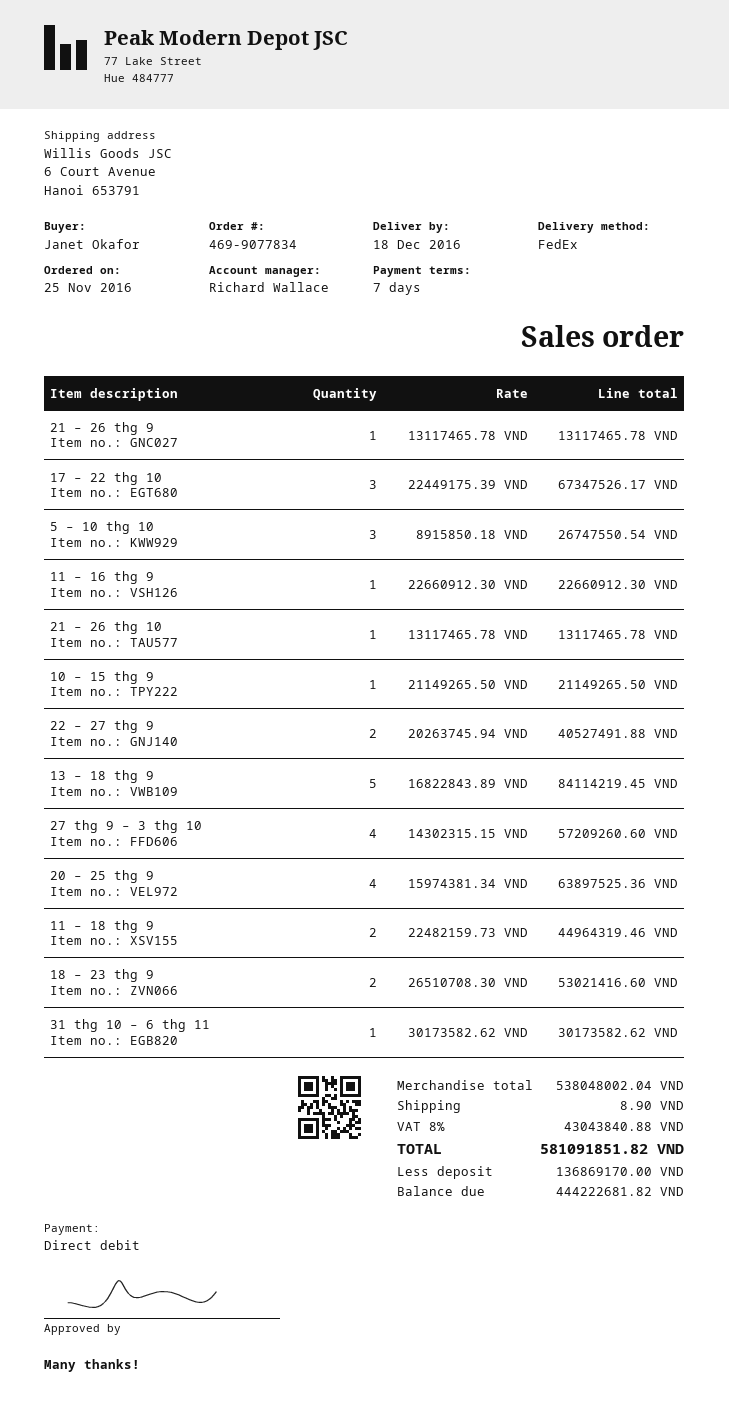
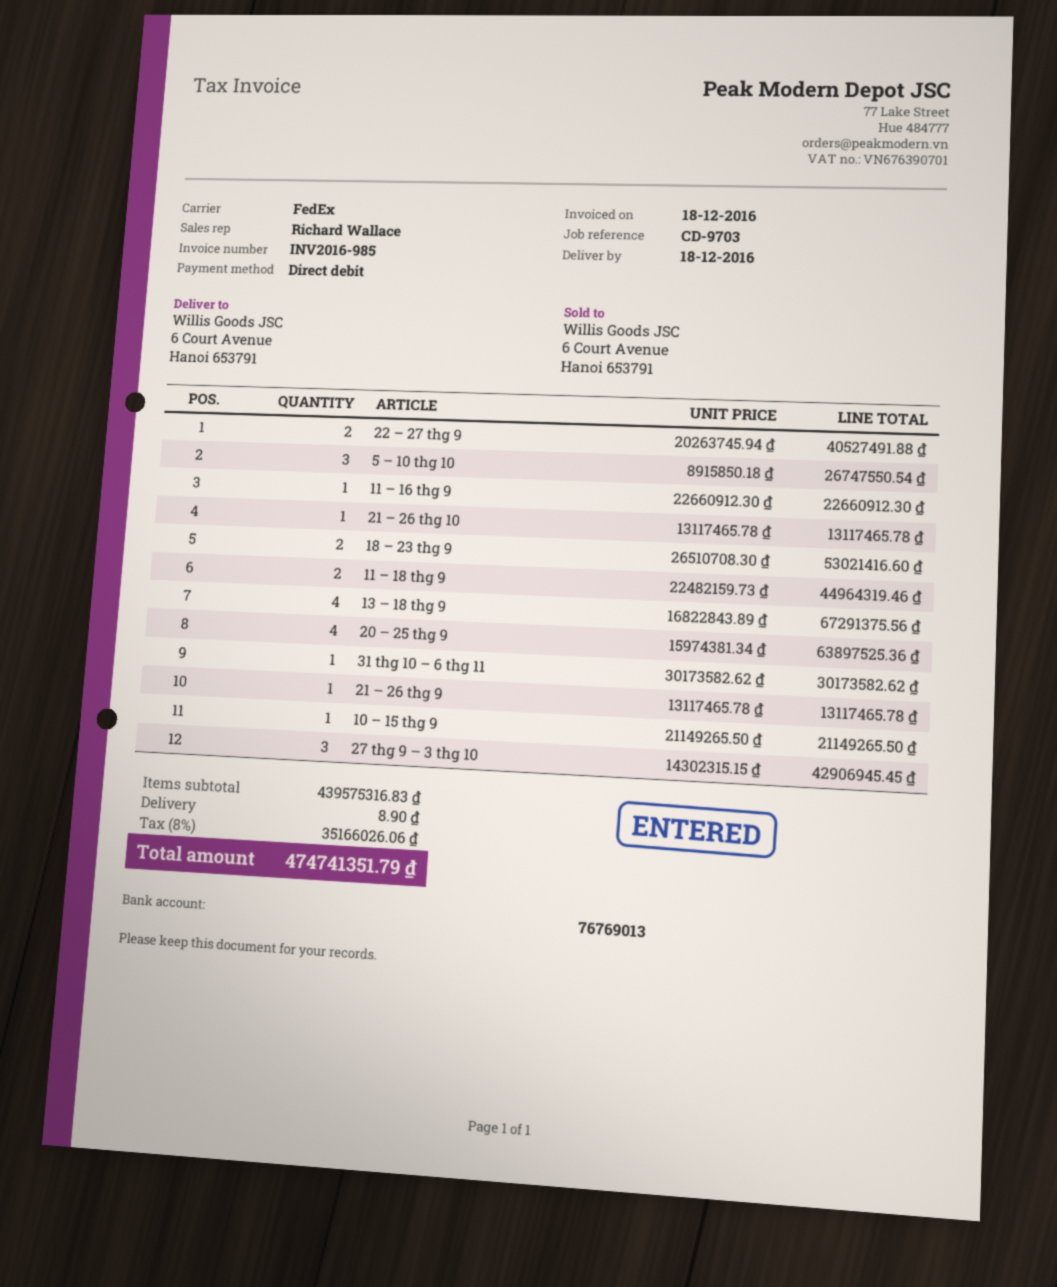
17 – 22 thg 10: 3 x 22449175.39 = 67347526.17 -> none
13 – 18 thg 9: 5 x 16822843.89 = 84114219.45 -> 4 x 16822843.89 = 67291375.56
27 thg 9 – 3 thg 10: 4 x 14302315.15 = 57209260.60 -> 3 x 14302315.15 = 42906945.45
subtotal: 538048002.04 -> 439575316.83
tax: 8% = 43043840.88 -> 8% = 35166026.06
total: 581091851.82 -> 474741351.79

